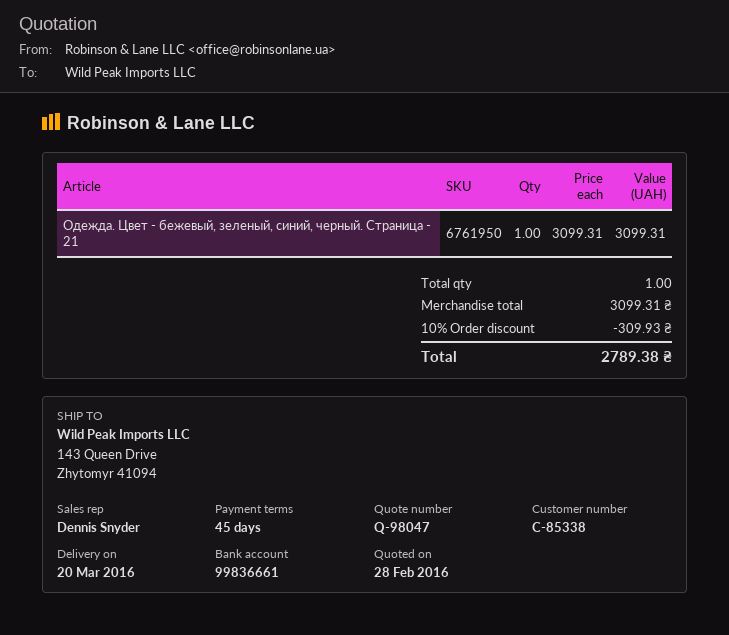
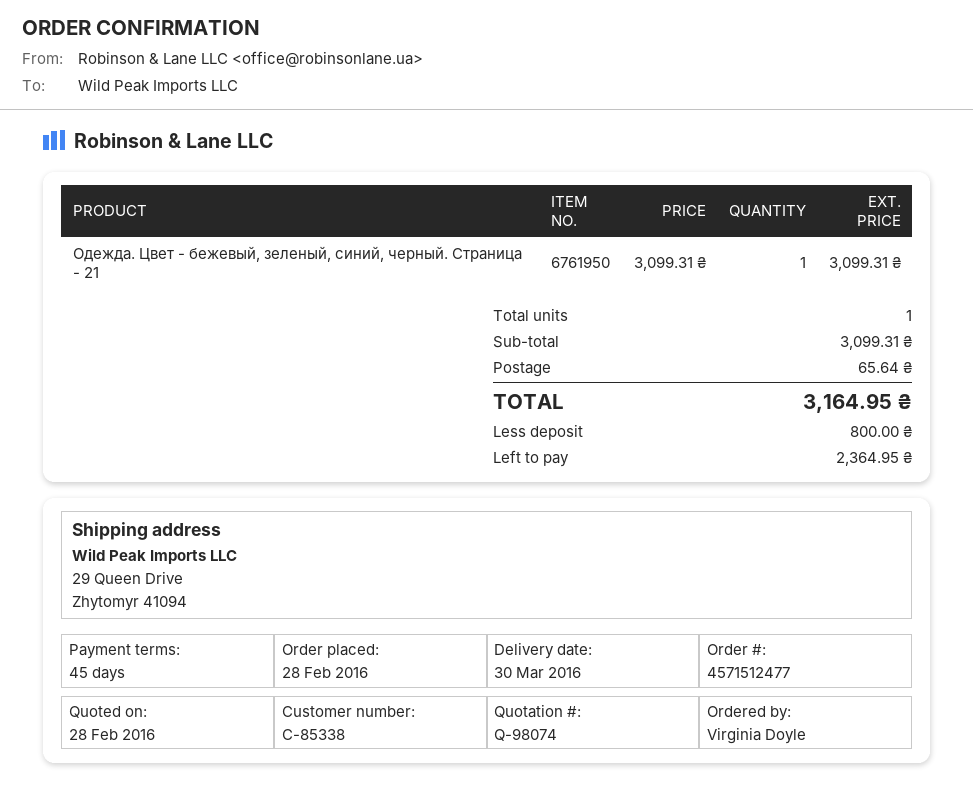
quote number: Q-98047 -> Q-98074
delivery date: 2016-03-20 -> 2016-03-30
ship to: 143 Queen Drive, Zhytomyr 41094 -> 29 Queen Drive, Zhytomyr 41094
discount: 10% = 309.93 -> none
shipping: none -> 65.64
total: 2789.38 -> 3164.95

